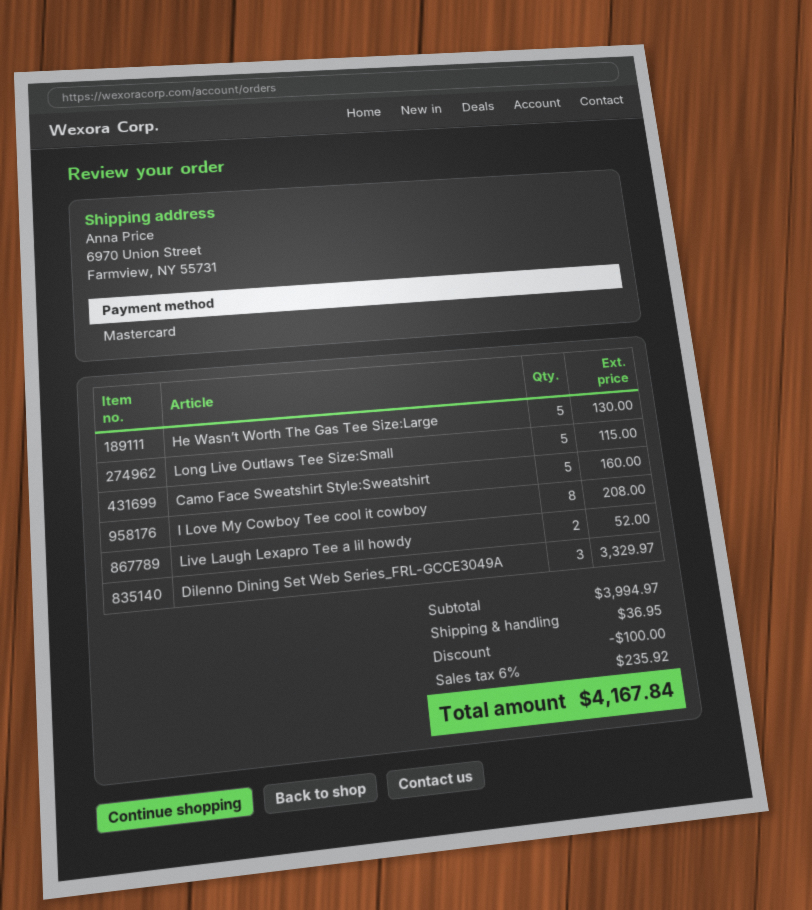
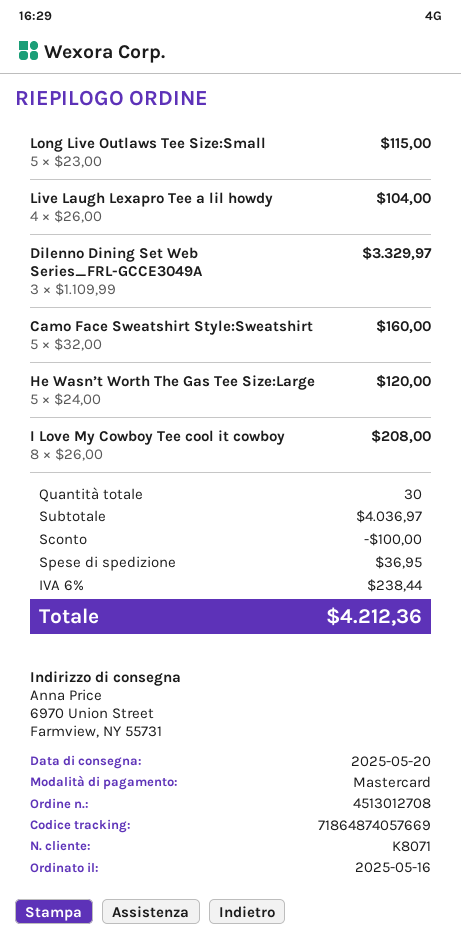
He Wasn’t Worth The Gas Tee Size:Large: 5 for 130.00 -> 5 for 120.00
Live Laugh Lexapro Tee a lil howdy: 2 for 52.00 -> 4 for 104.00
subtotal: 3994.97 -> 4036.97
tax: 6% = 235.92 -> 6% = 238.44
total: 4167.84 -> 4212.36

